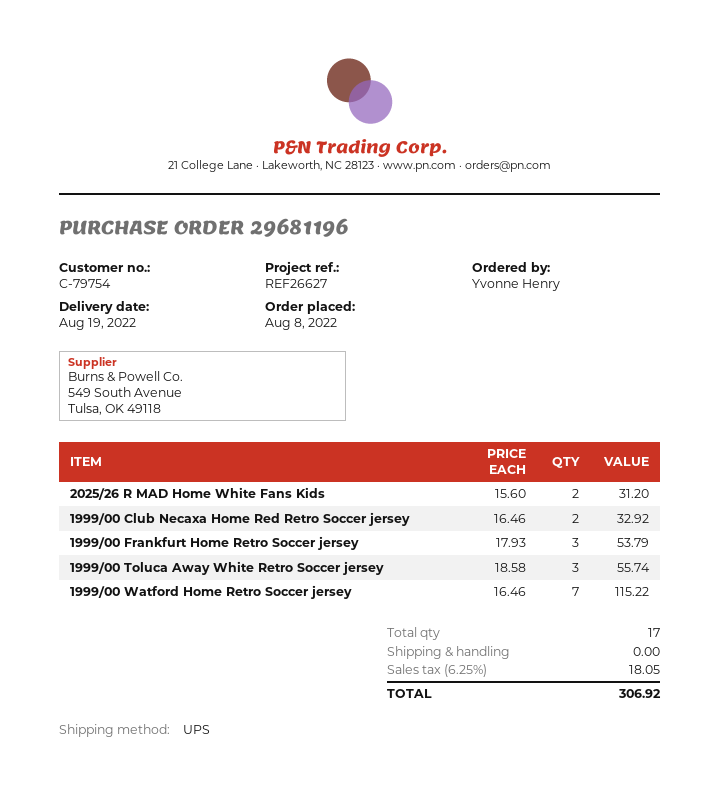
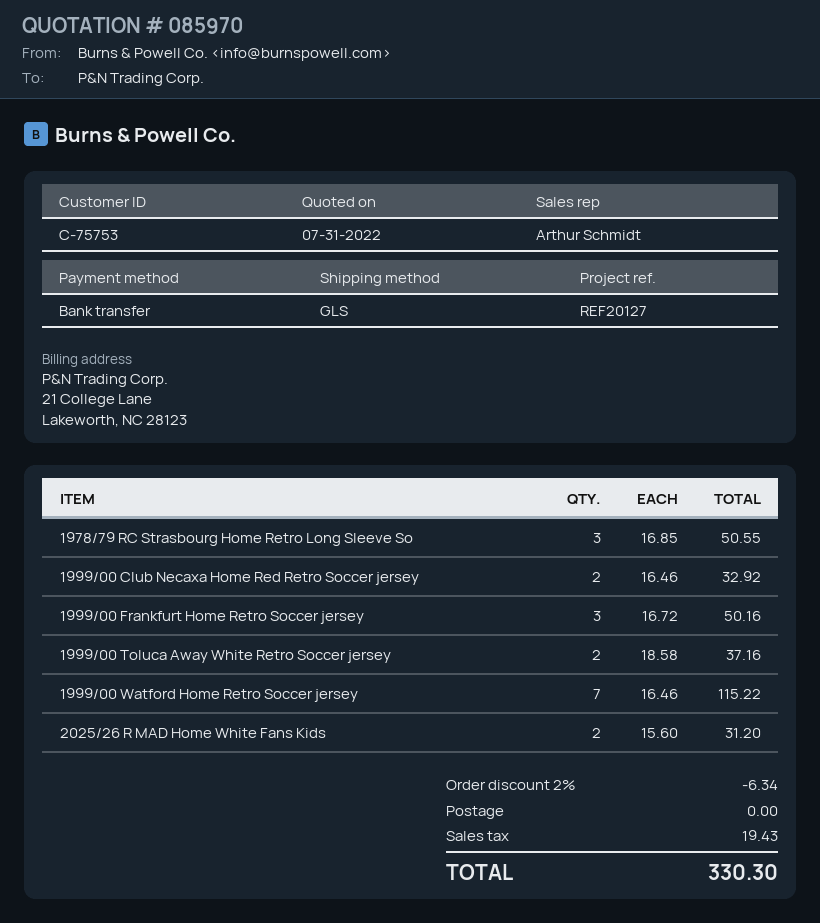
customer number: C-79754 -> C-75753
reference: REF26627 -> REF20127
shipping method: UPS -> GLS
1999/00 Frankfurt Home Retro Soccer jersey: 3 x 17.93 = 53.79 -> 3 x 16.72 = 50.16
1999/00 Toluca Away White Retro Soccer jersey: 3 x 18.58 = 55.74 -> 2 x 18.58 = 37.16
1978/79 RC Strasbourg Home Retro Long Sleeve So: none -> 3 x 16.85 = 50.55
discount: none -> 2% = 6.34
tax: 18.05 -> 19.43
total: 306.92 -> 330.30

